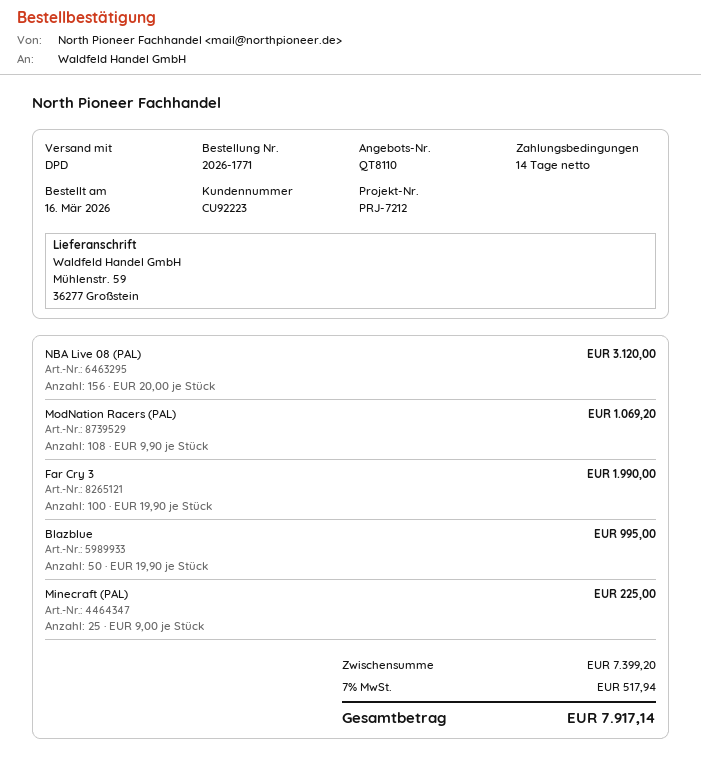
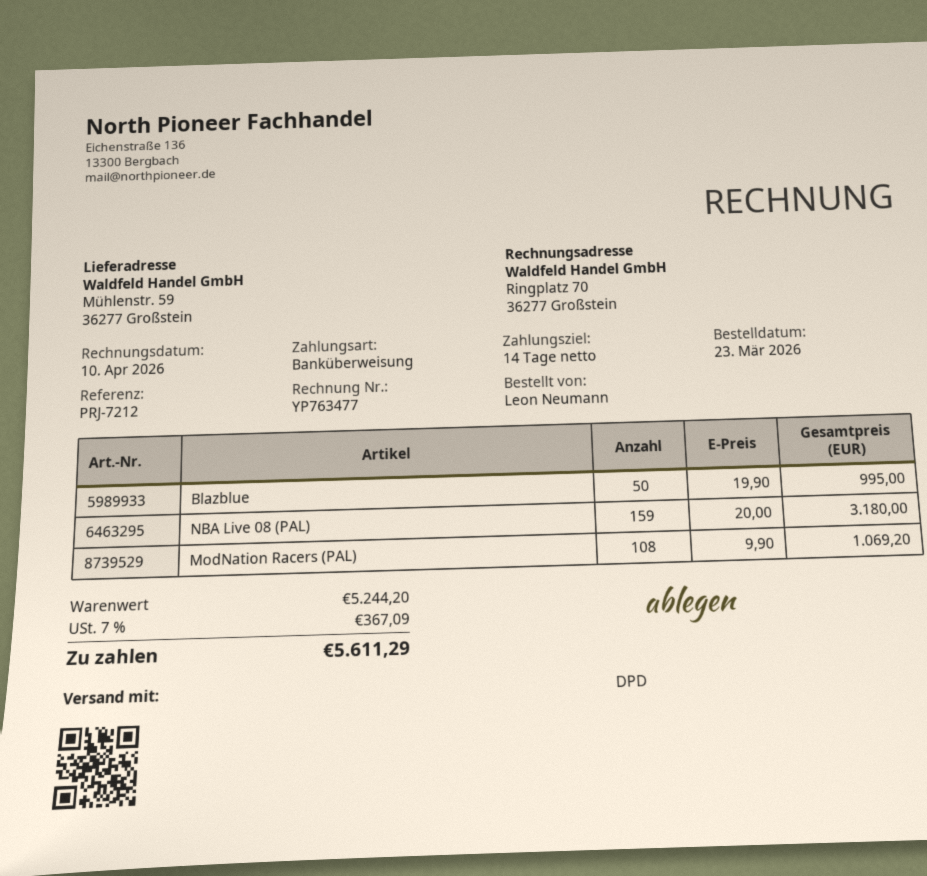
order date: 2026-03-16 -> 2026-03-23
NBA Live 08 (PAL): 156 x 20.00 = 3120.00 -> 159 x 20.00 = 3180.00
Far Cry 3: 100 x 19.90 = 1990.00 -> none
Minecraft (PAL): 25 x 9.00 = 225.00 -> none
subtotal: 7399.20 -> 5244.20
tax: 7% = 517.94 -> 7% = 367.09
total: 7917.14 -> 5611.29

